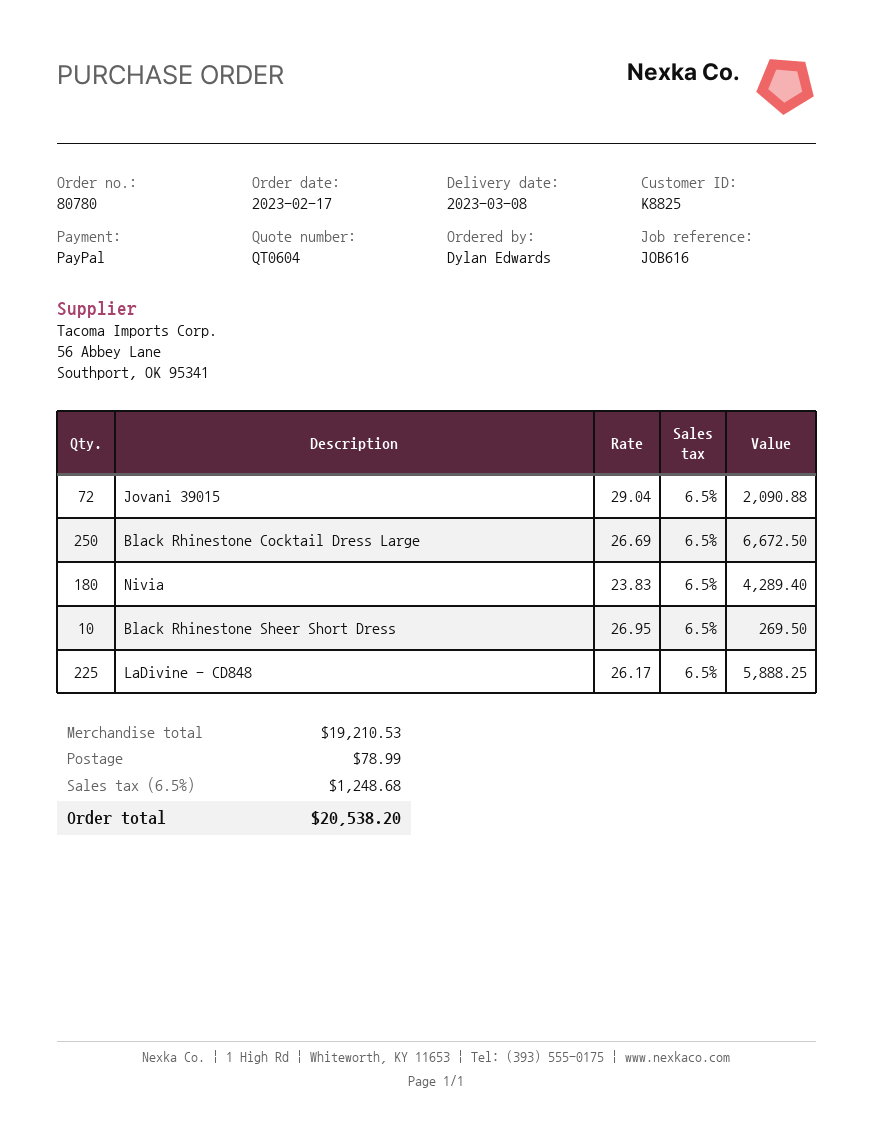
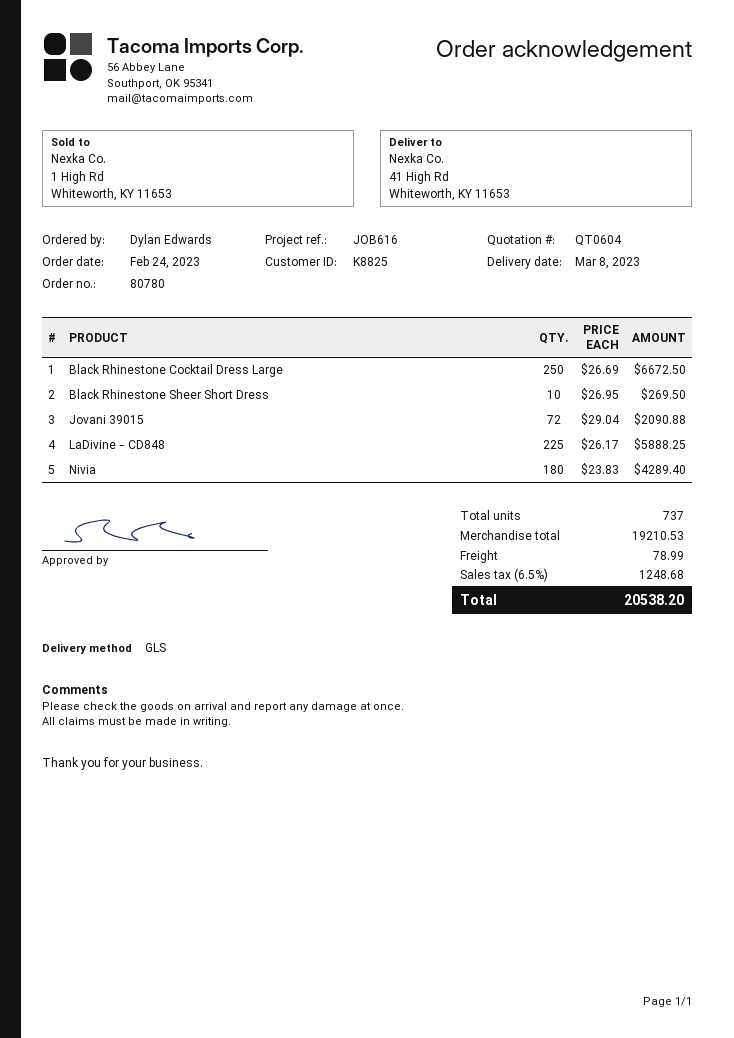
order date: 2023-02-17 -> 2023-02-24

